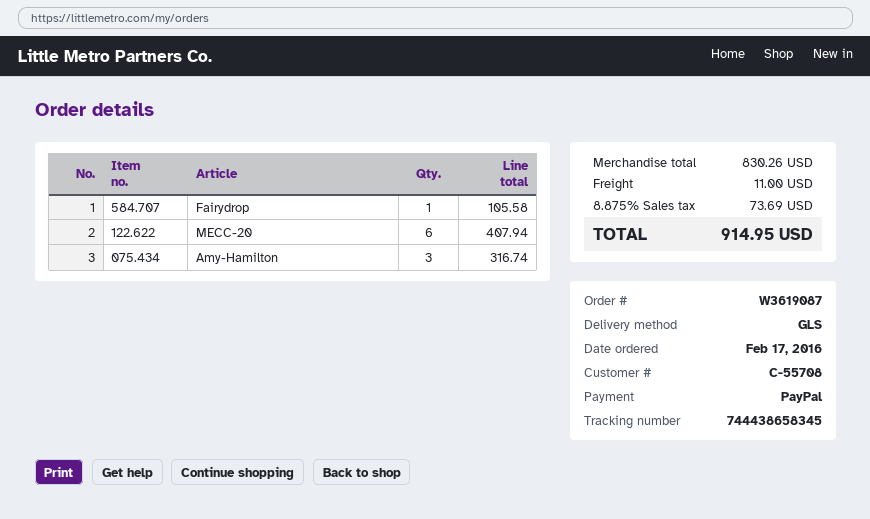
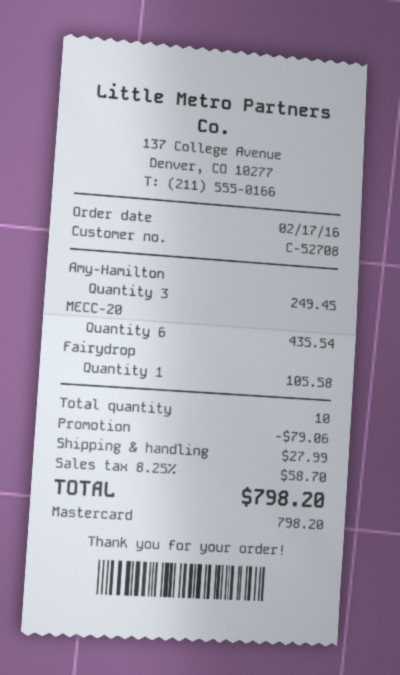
customer number: C-55708 -> C-52708
payment method: PayPal -> Mastercard
MECC-20: 6 for 407.94 -> 6 for 435.54
Amy-Hamilton: 3 for 316.74 -> 3 for 249.45
discount: none -> 79.06
shipping: 11.00 -> 27.99
tax: 8.875% = 73.69 -> 8.25% = 58.70
total: 914.95 -> 798.20

